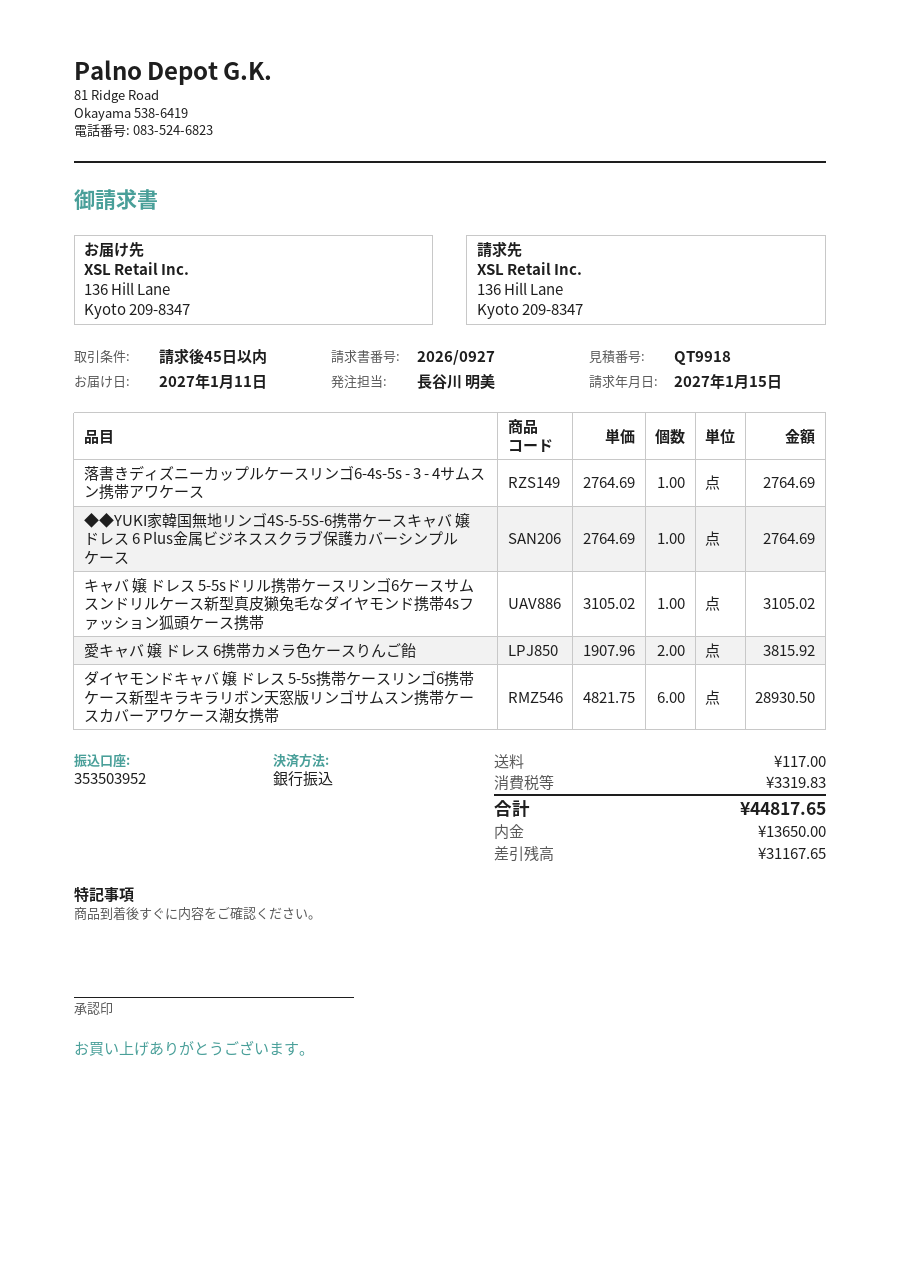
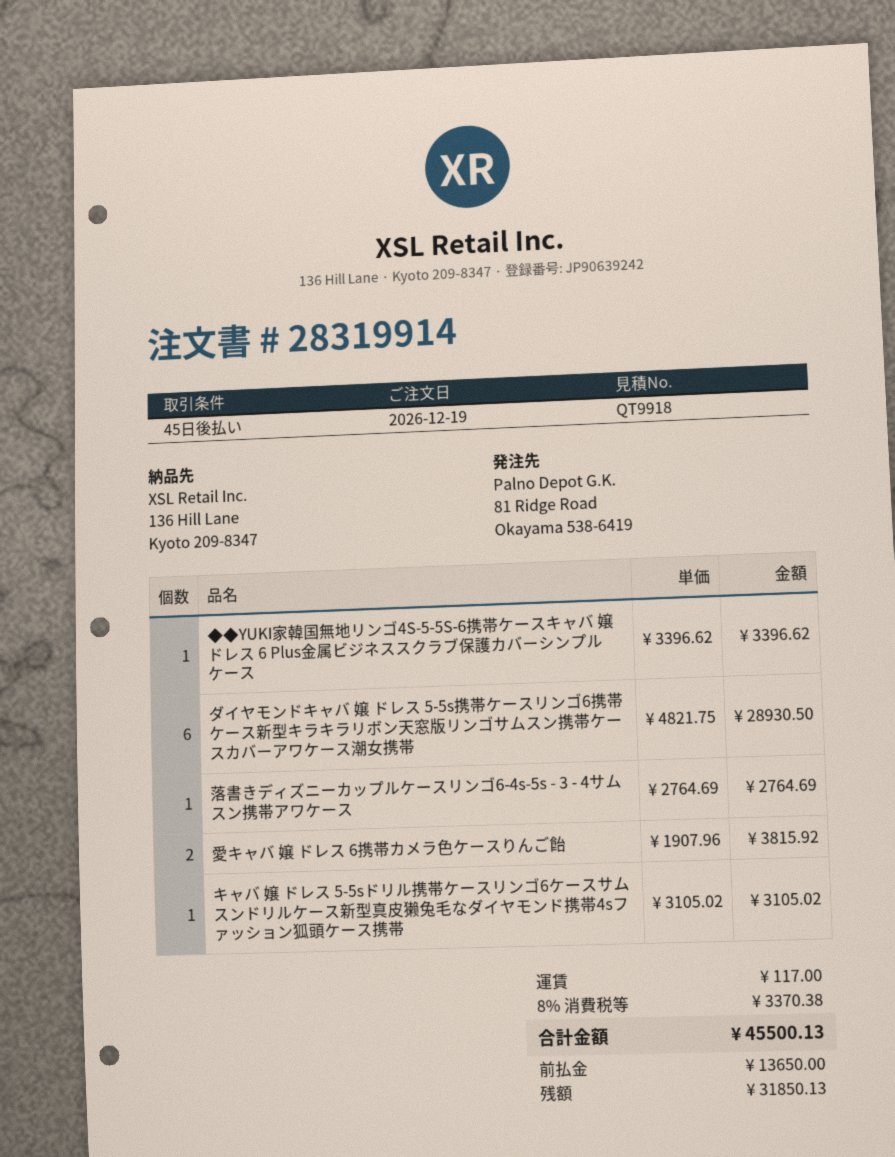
◆◆YUKI家韓国無地リンゴ4S-5-5S-6携帯ケースキャバ 嬢 ドレス 6 Plus金属ビジネススクラブ保護カバーシンプルケース: 1 x 2764.69 = 2764.69 -> 1 x 3396.62 = 3396.62
tax: 3319.83 -> 3370.38
total: 44817.65 -> 45500.13
balance: 31167.65 -> 31850.13

